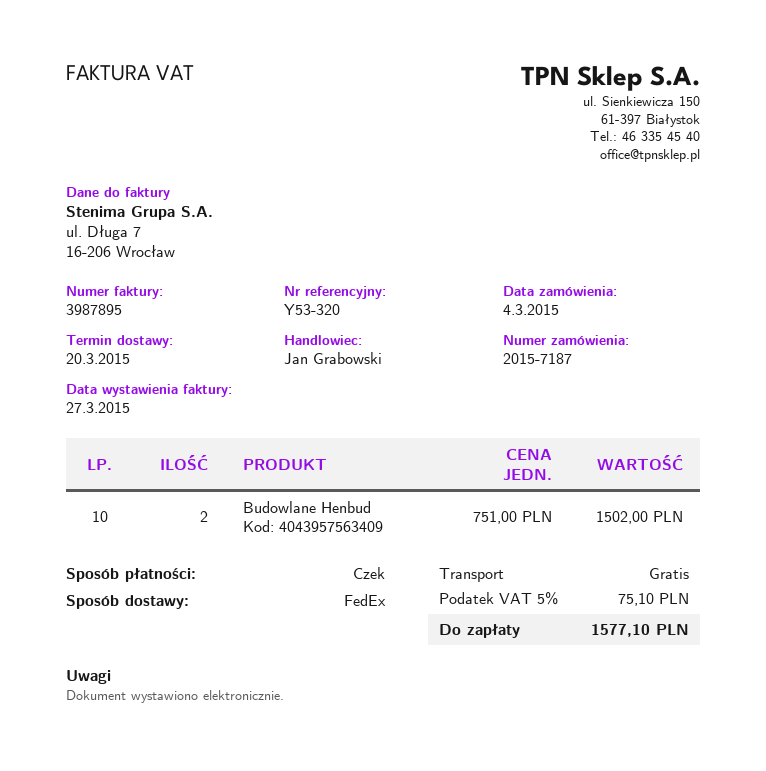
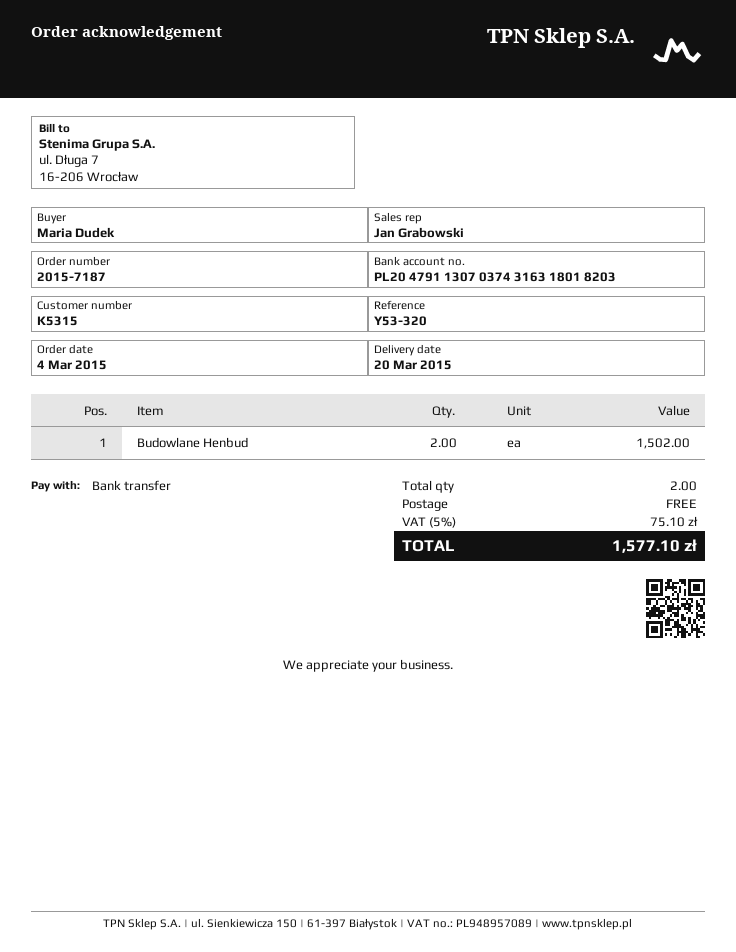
payment method: cheque -> bank transfer

